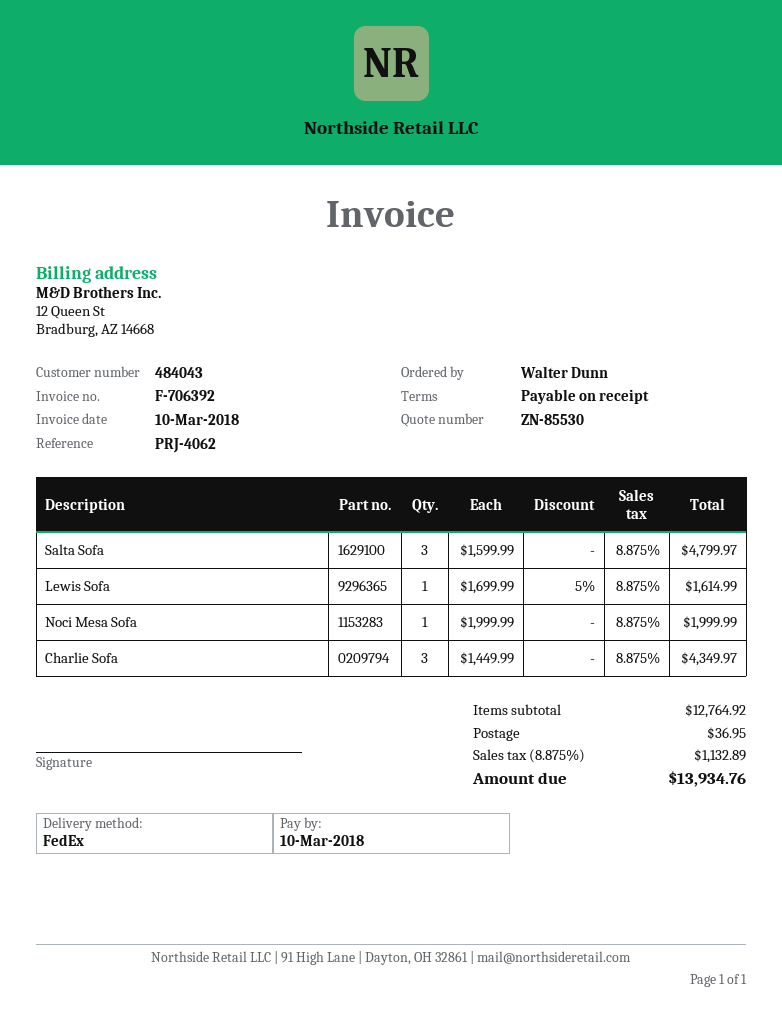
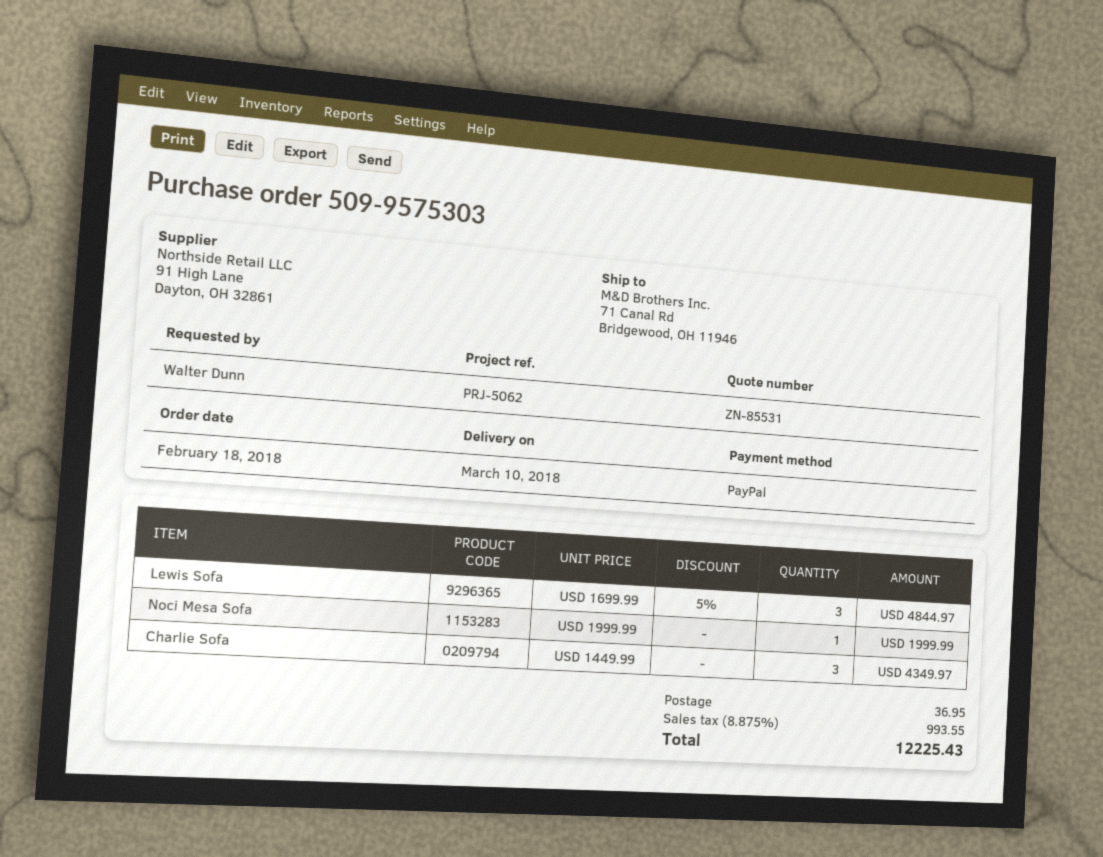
quote number: ZN-85530 -> ZN-85531
reference: PRJ-4062 -> PRJ-5062
Salta Sofa: 3 x 1599.99 = 4799.97 -> none
Lewis Sofa: 1 x 1699.99 - 5% = 1614.99 -> 3 x 1699.99 - 5% = 4844.97
tax: 8.875% = 1132.89 -> 8.875% = 993.55
total: 13934.76 -> 12225.43

